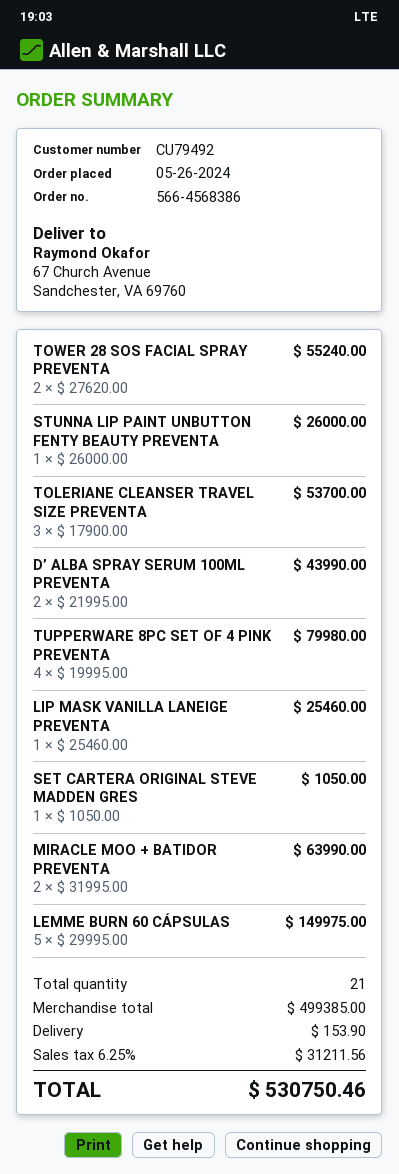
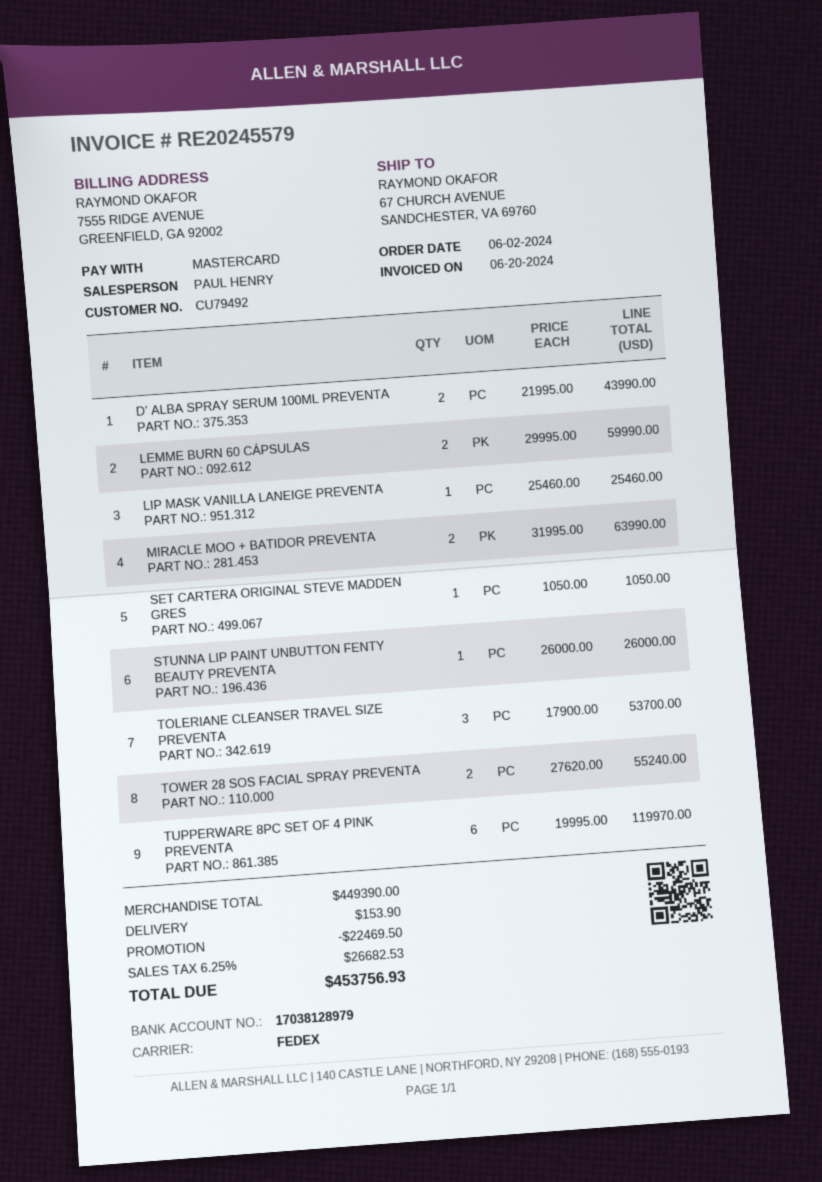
order date: 2024-05-26 -> 2024-06-02
TUPPERWARE 8PC SET OF 4 PINK PREVENTA: 4 x 19995.00 = 79980.00 -> 6 x 19995.00 = 119970.00
LEMME BURN 60 CÁPSULAS: 5 x 29995.00 = 149975.00 -> 2 x 29995.00 = 59990.00
subtotal: 499385.00 -> 449390.00
discount: none -> 22469.50
tax: 6.25% = 31211.56 -> 6.25% = 26682.53
total: 530750.46 -> 453756.93

